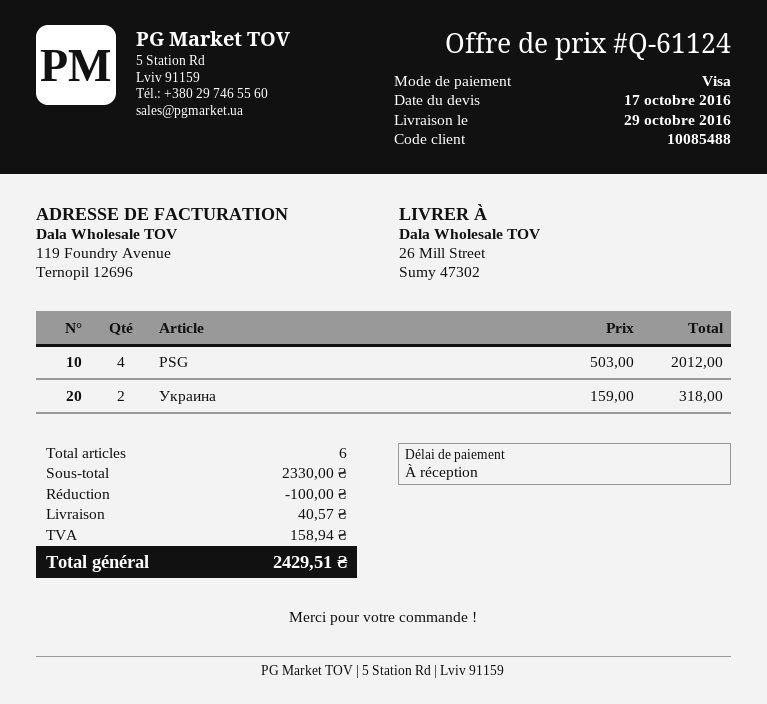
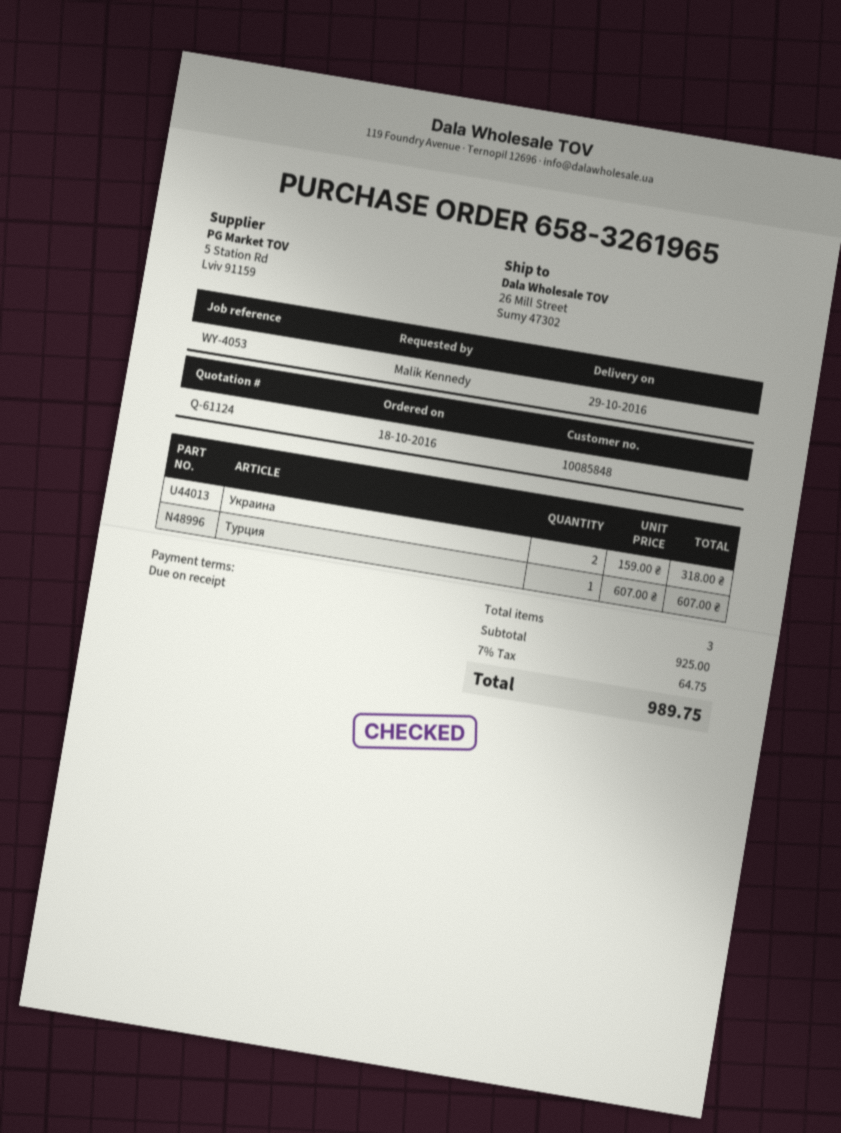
customer number: 10085488 -> 10085848
PSG: 4 x 503.00 = 2012.00 -> none
Турция: none -> 1 x 607.00 = 607.00
total quantity: 6 -> 3
subtotal: 2330.00 -> 925.00
discount: 100.00 -> none
shipping: 40.57 -> none
tax: 158.94 -> 64.75
total: 2429.51 -> 989.75

